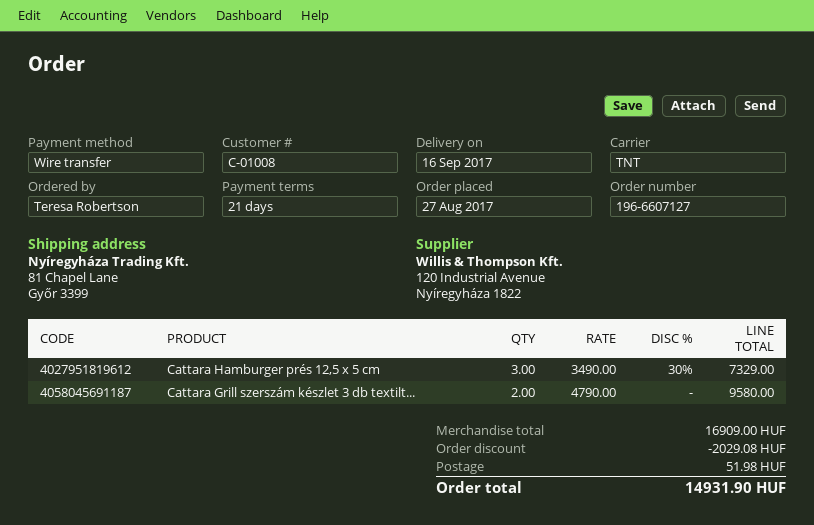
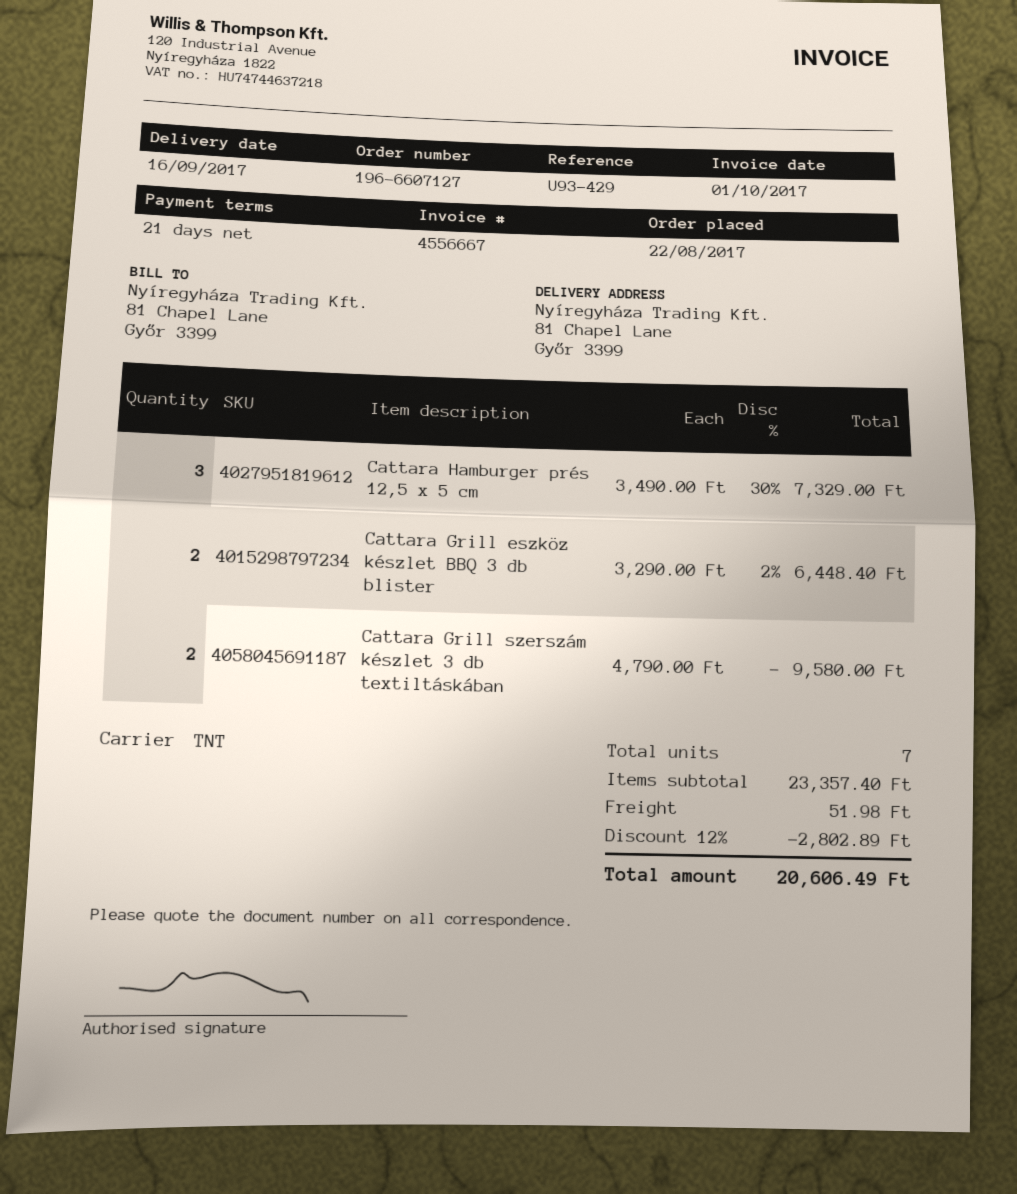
order date: 2017-08-27 -> 2017-08-22
Cattara Grill eszköz készlet BBQ 3 db blister: none -> 2 x 3290.00 - 2% = 6448.40
subtotal: 16909.00 -> 23357.40
discount: 2029.08 -> 2802.89
total: 14931.90 -> 20606.49

